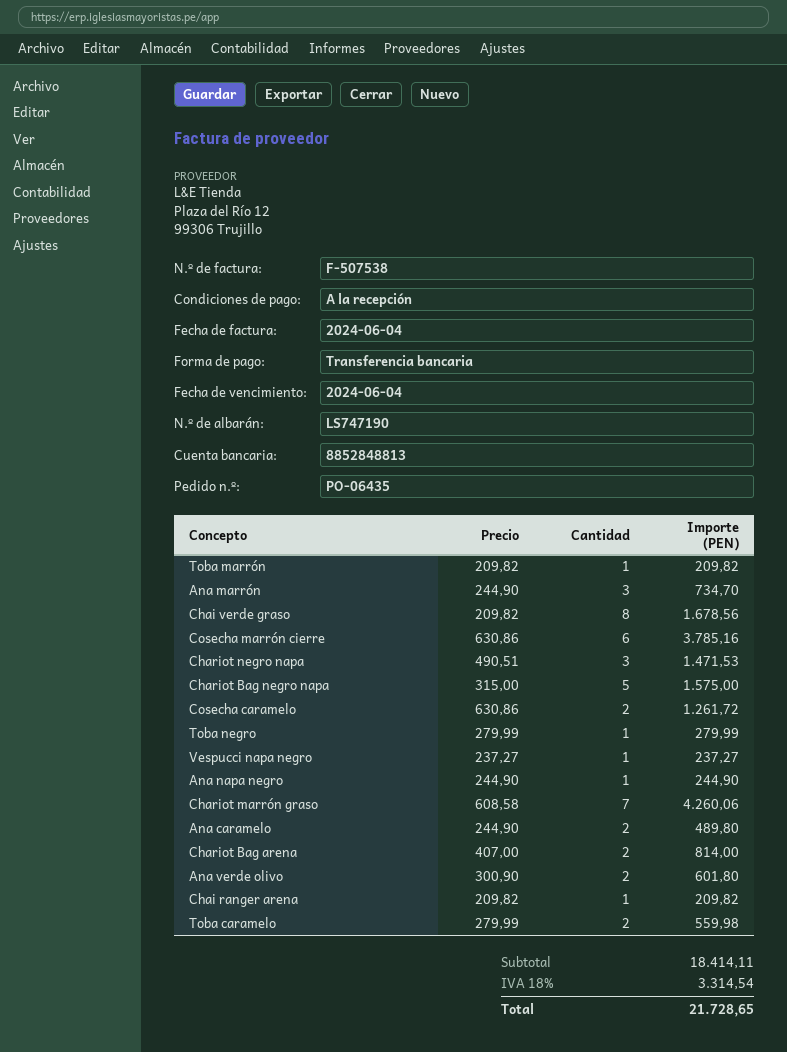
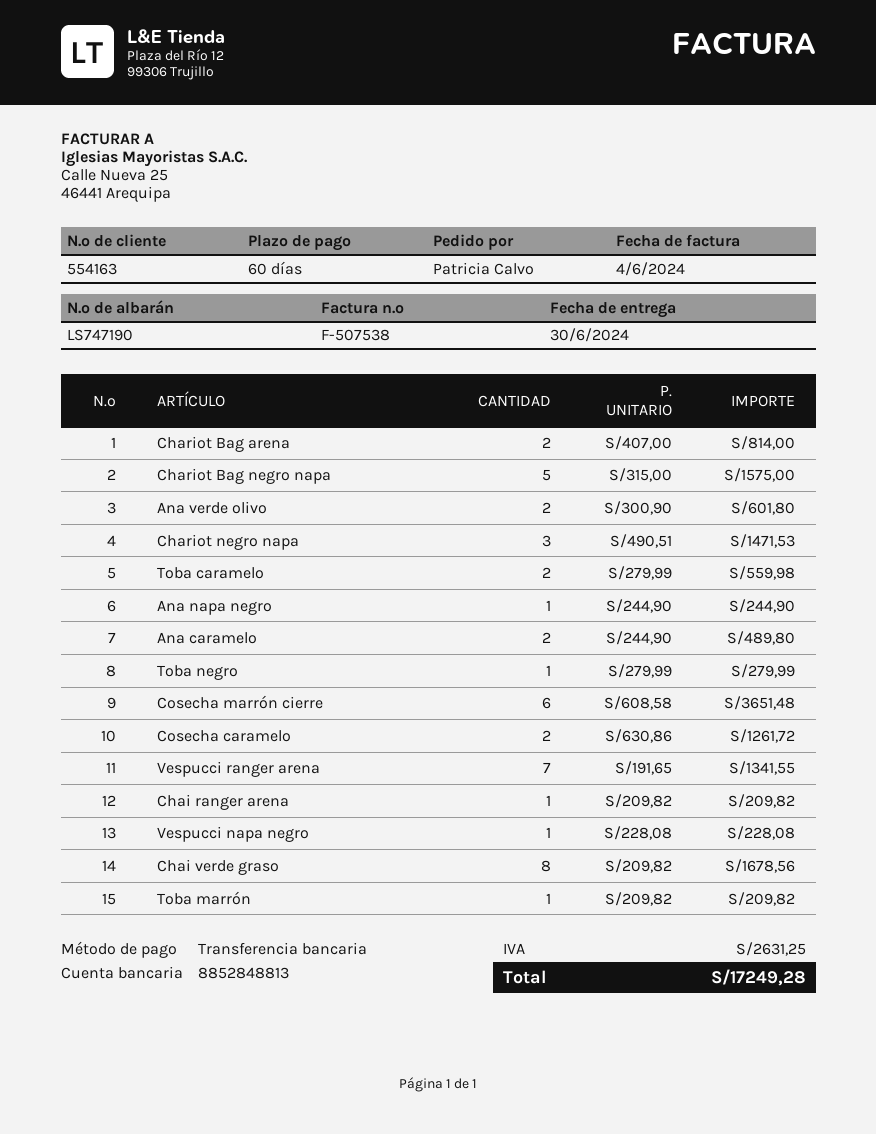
payment terms: on receipt -> 60 days
Ana marrón: 3 x 244.90 = 734.70 -> none
Cosecha marrón cierre: 6 x 630.86 = 3785.16 -> 6 x 608.58 = 3651.48
Vespucci napa negro: 1 x 237.27 = 237.27 -> 1 x 228.08 = 228.08
Chariot marrón graso: 7 x 608.58 = 4260.06 -> none
Vespucci ranger arena: none -> 7 x 191.65 = 1341.55
tax: 3314.54 -> 2631.25
total: 21728.65 -> 17249.28

